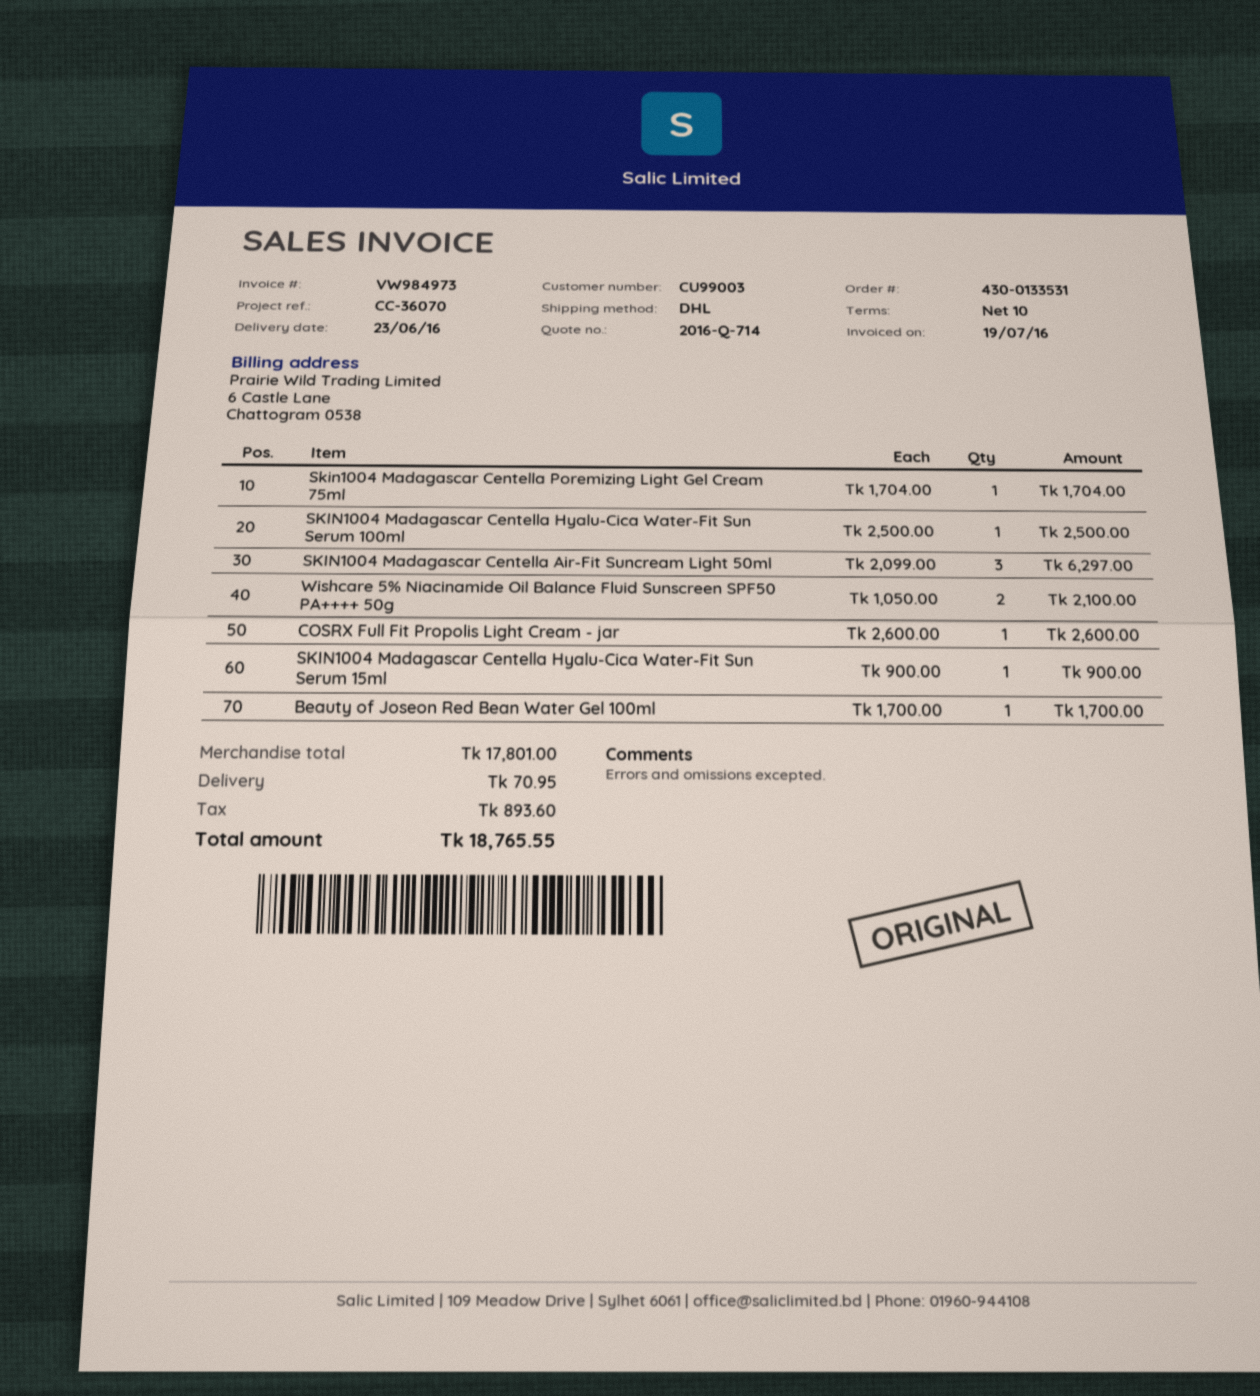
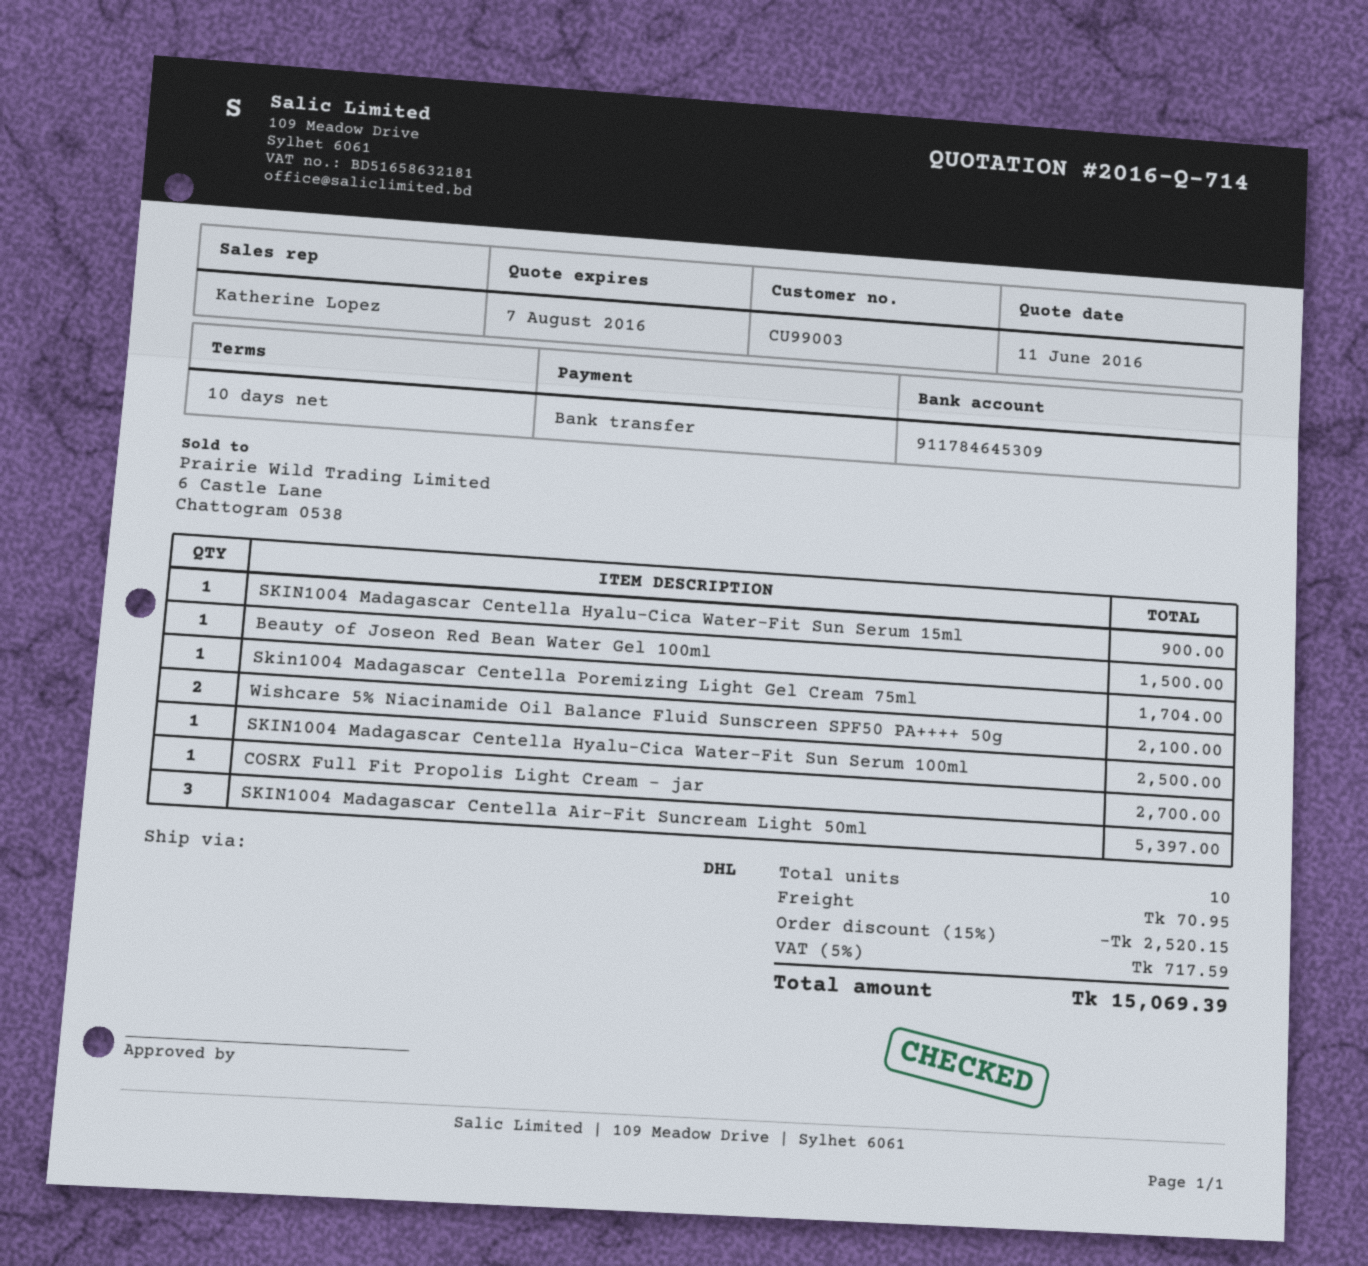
SKIN1004 Madagascar Centella Air-Fit Suncream Light 50ml: 3 for 6297.00 -> 3 for 5397.00
COSRX Full Fit Propolis Light Cream - jar: 1 for 2600.00 -> 1 for 2700.00
Beauty of Joseon Red Bean Water Gel 100ml: 1 for 1700.00 -> 1 for 1500.00
discount: none -> 15% = 2520.15
tax: 893.60 -> 717.59
total: 18765.55 -> 15069.39

